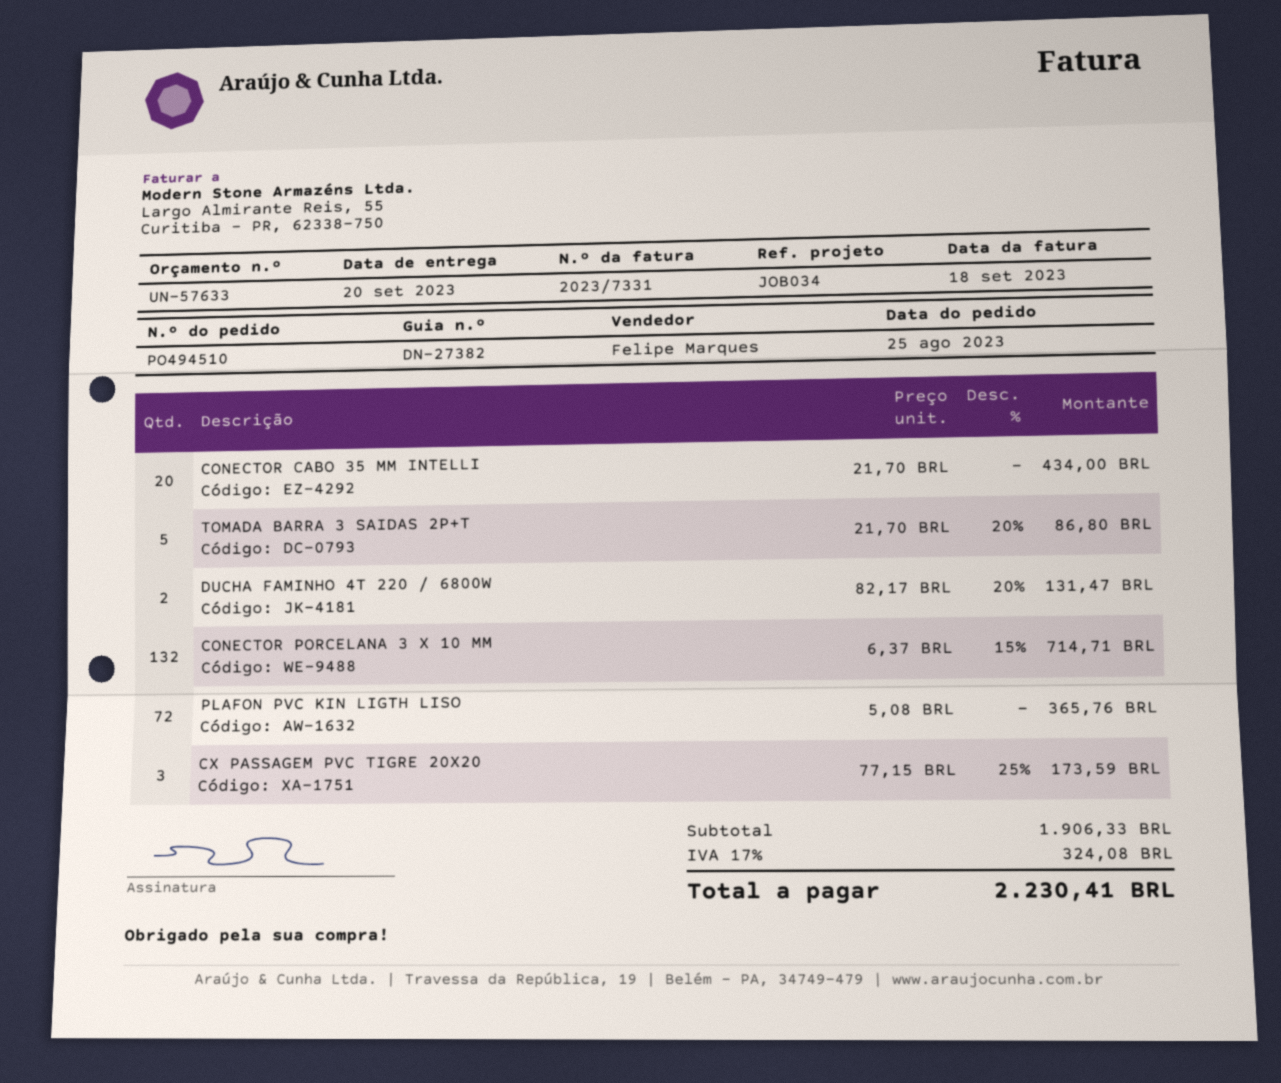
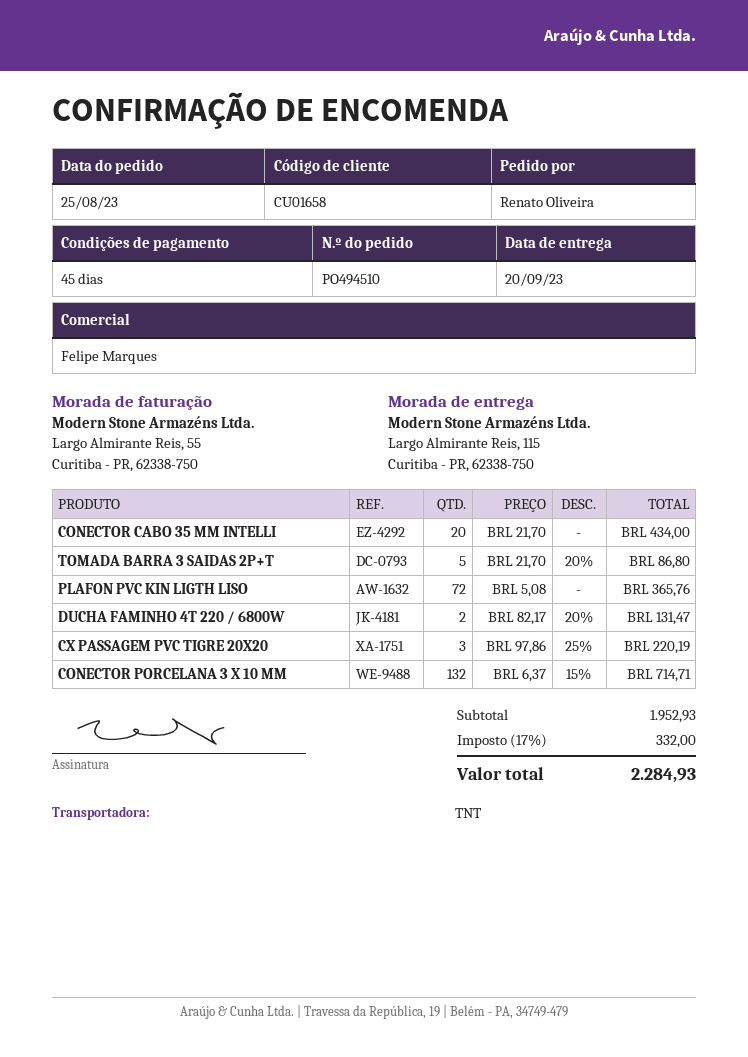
CX PASSAGEM PVC TIGRE 20X20: 3 x 77.15 - 25% = 173.59 -> 3 x 97.86 - 25% = 220.19
subtotal: 1906.33 -> 1952.93
tax: 17% = 324.08 -> 17% = 332.00
total: 2230.41 -> 2284.93

